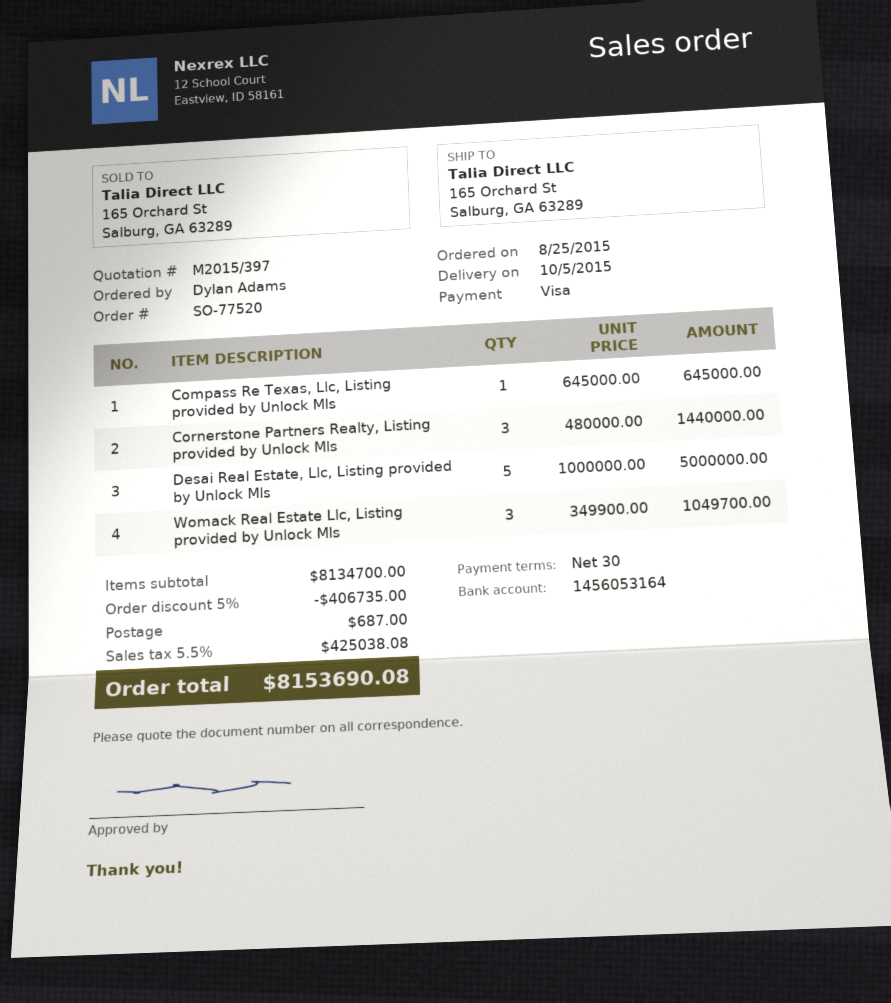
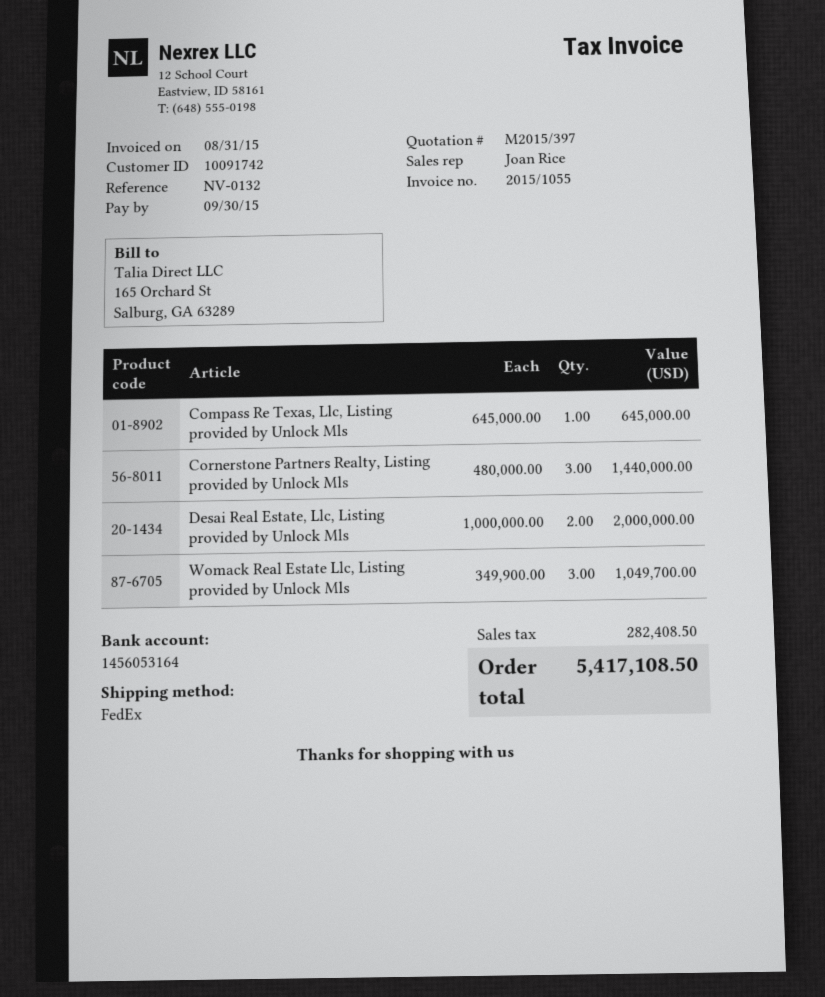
Desai Real Estate, Llc, Listing provided by Unlock Mls: 5 x 1000000.00 = 5000000.00 -> 2 x 1000000.00 = 2000000.00
discount: 5% = 406735.00 -> none
shipping: 687.00 -> none
tax: 425038.08 -> 282408.50
total: 8153690.08 -> 5417108.50

